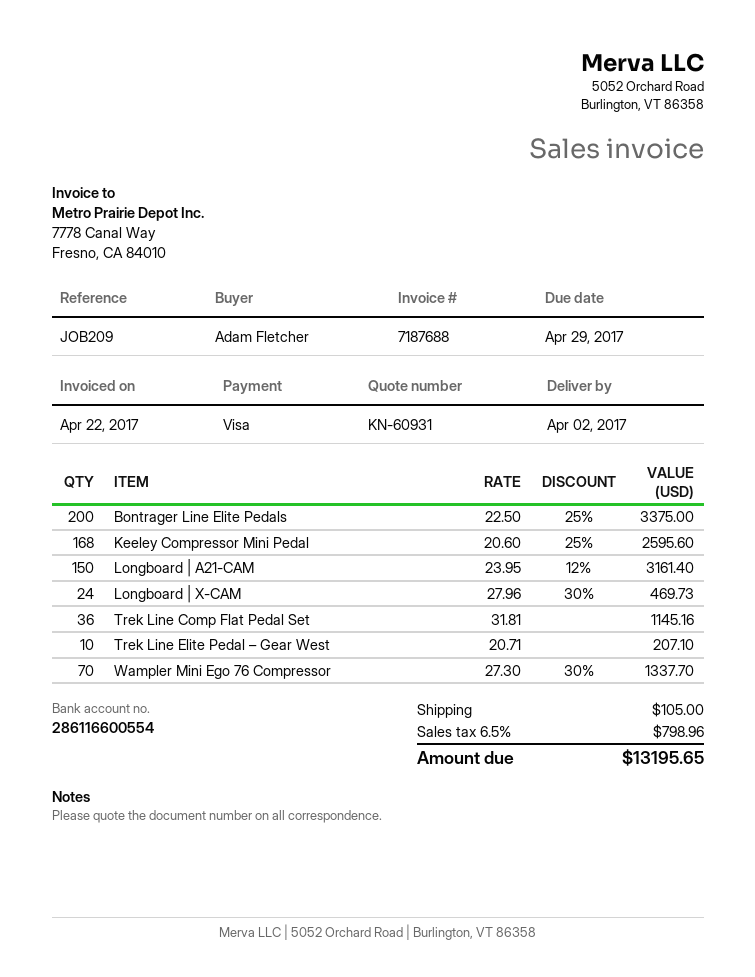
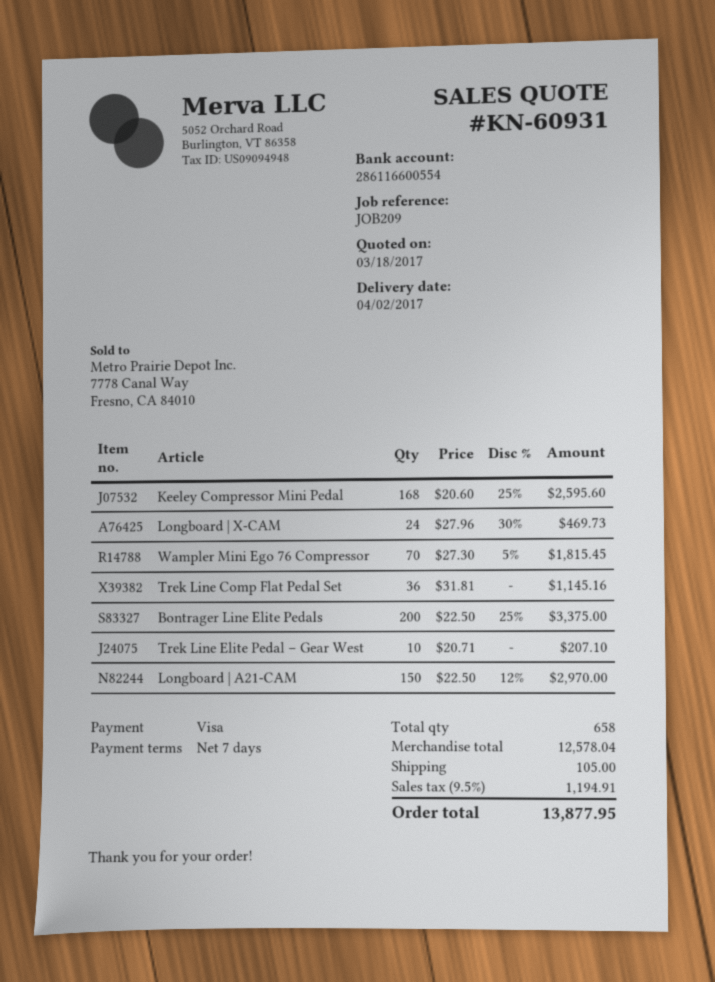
Longboard | A21-CAM: 150 x 23.95 - 12% = 3161.40 -> 150 x 22.50 - 12% = 2970.00
Wampler Mini Ego 76 Compressor: 70 x 27.30 - 30% = 1337.70 -> 70 x 27.30 - 5% = 1815.45
tax: 6.5% = 798.96 -> 9.5% = 1194.91
total: 13195.65 -> 13877.95

